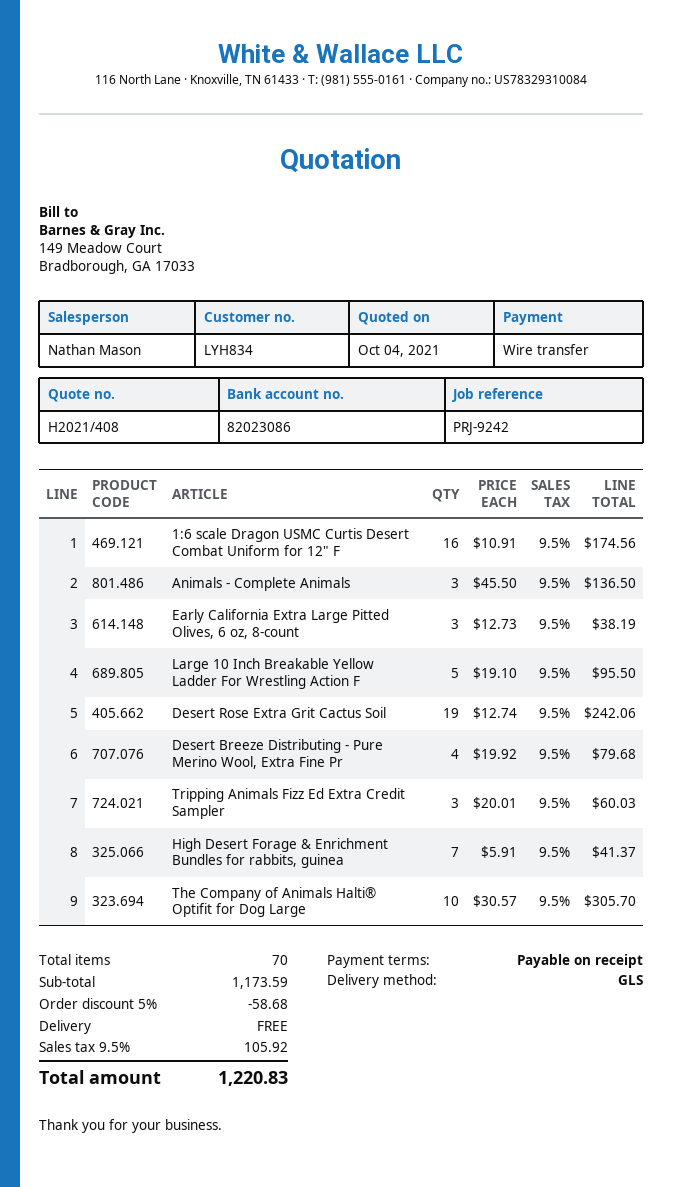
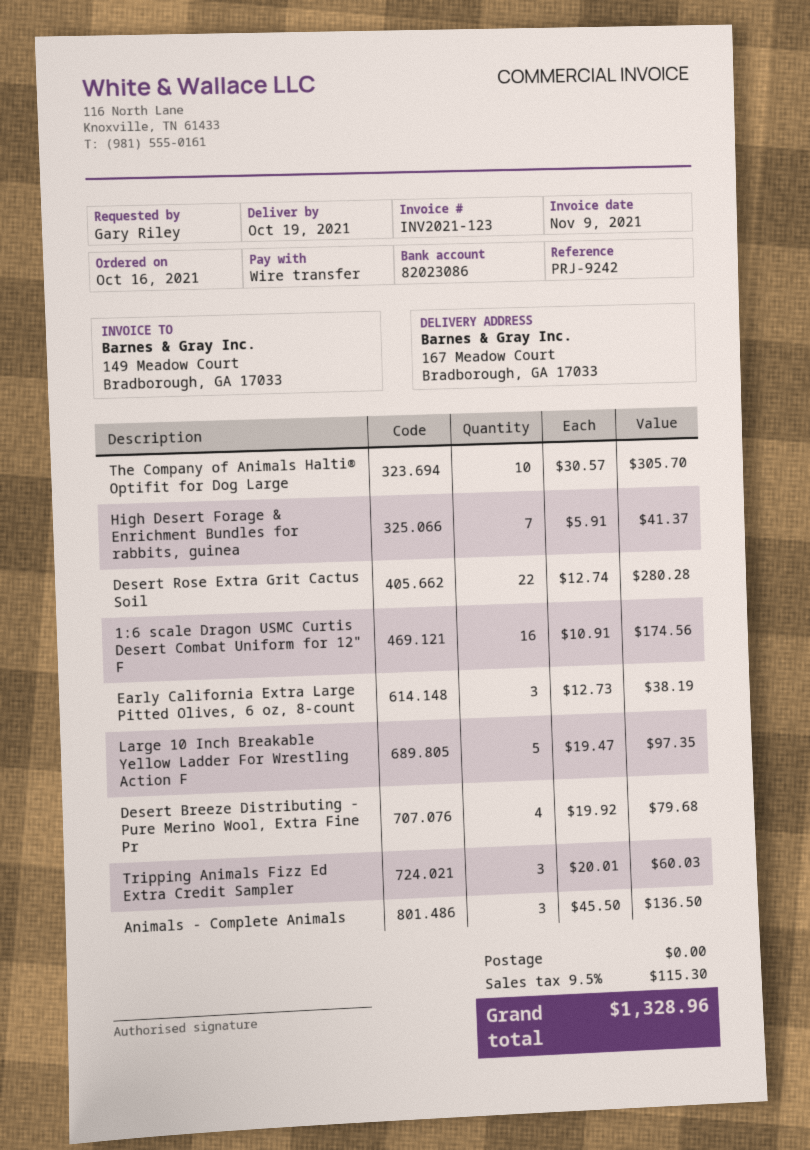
Large 10 Inch Breakable Yellow Ladder For Wrestling Action F: 5 x 19.10 = 95.50 -> 5 x 19.47 = 97.35
Desert Rose Extra Grit Cactus Soil: 19 x 12.74 = 242.06 -> 22 x 12.74 = 280.28
discount: 5% = 58.68 -> none
tax: 9.5% = 105.92 -> 9.5% = 115.30
total: 1220.83 -> 1328.96

